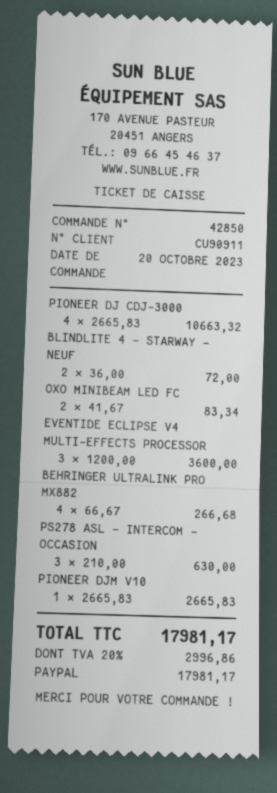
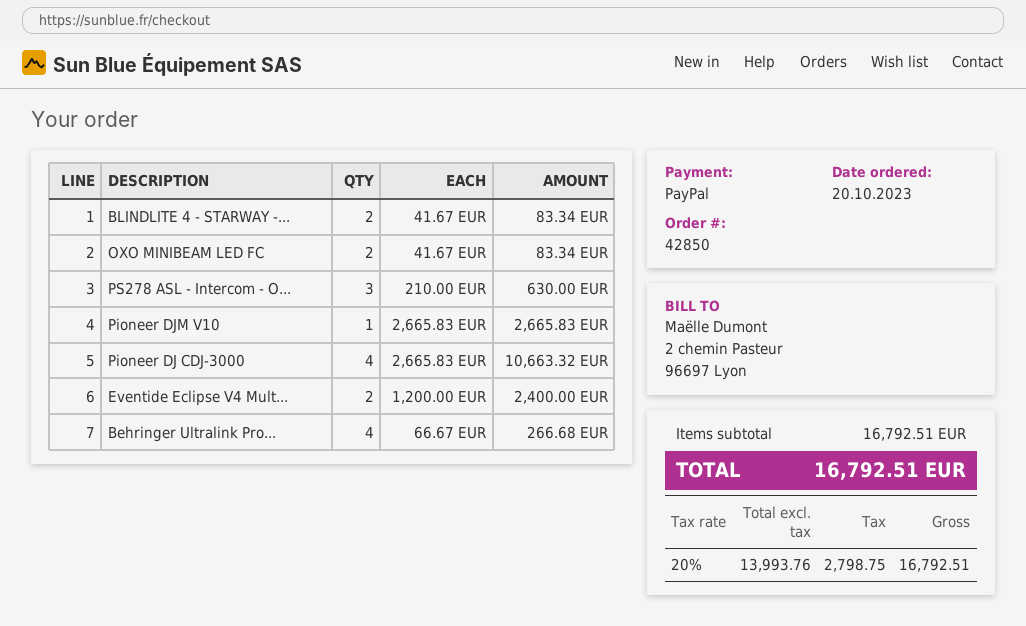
BLINDLITE 4 - STARWAY - NEUF: 2 x 36.00 = 72.00 -> 2 x 41.67 = 83.34
EVENTIDE ECLIPSE V4 MULTI-EFFECTS PROCESSOR: 3 x 1200.00 = 3600.00 -> 2 x 1200.00 = 2400.00
tax: 20% = 2996.86 -> 20% = 2798.75
total: 17981.17 -> 16792.51

